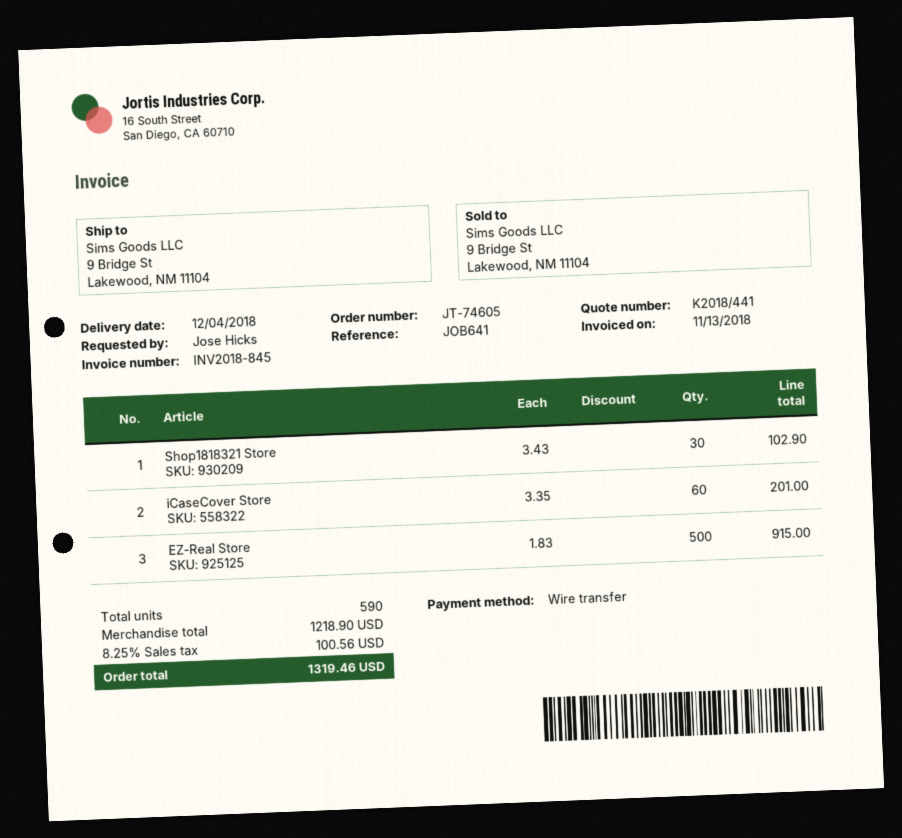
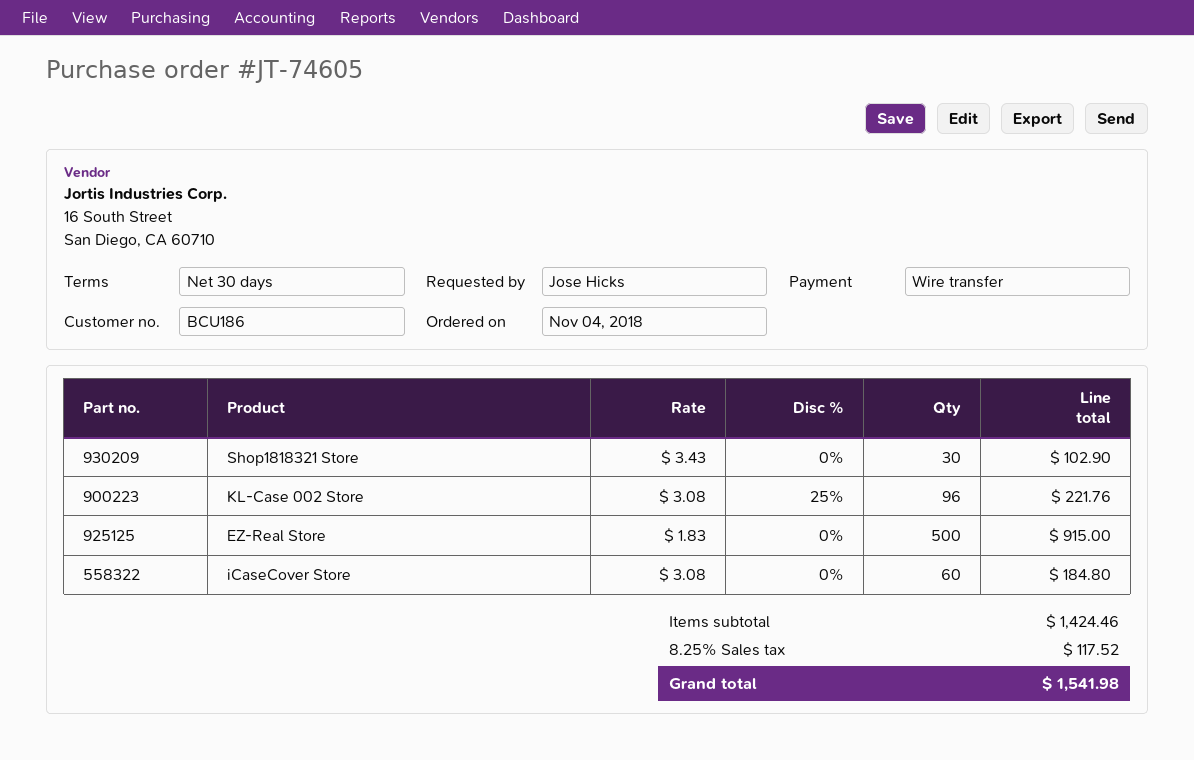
iCaseCover Store: 60 x 3.35 = 201.00 -> 60 x 3.08 = 184.80
KL-Case 002 Store: none -> 96 x 3.08 - 25% = 221.76
subtotal: 1218.90 -> 1424.46
tax: 8.25% = 100.56 -> 8.25% = 117.52
total: 1319.46 -> 1541.98

